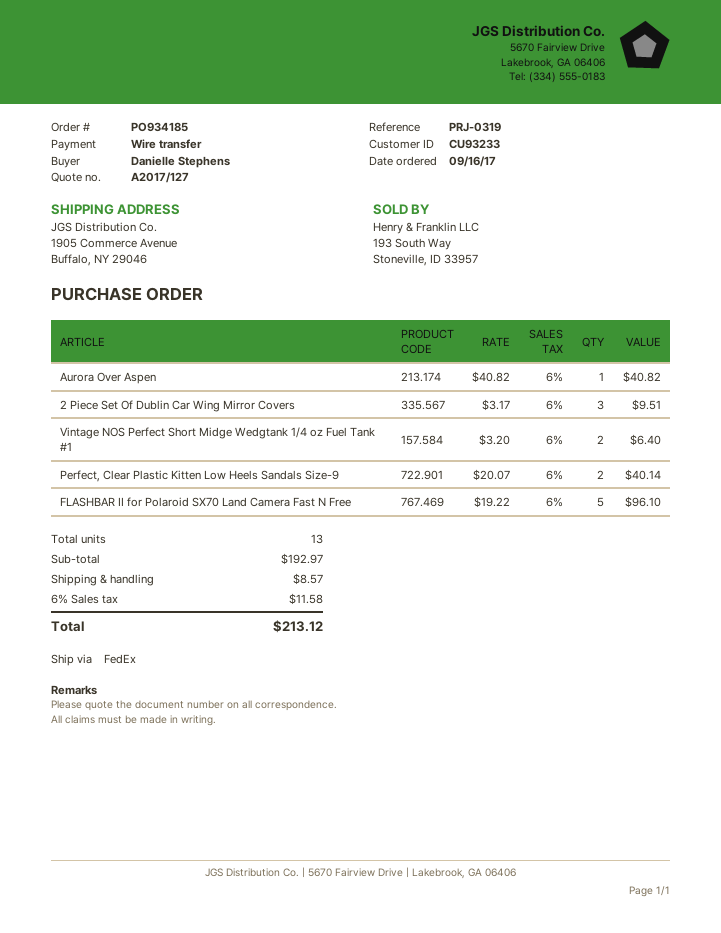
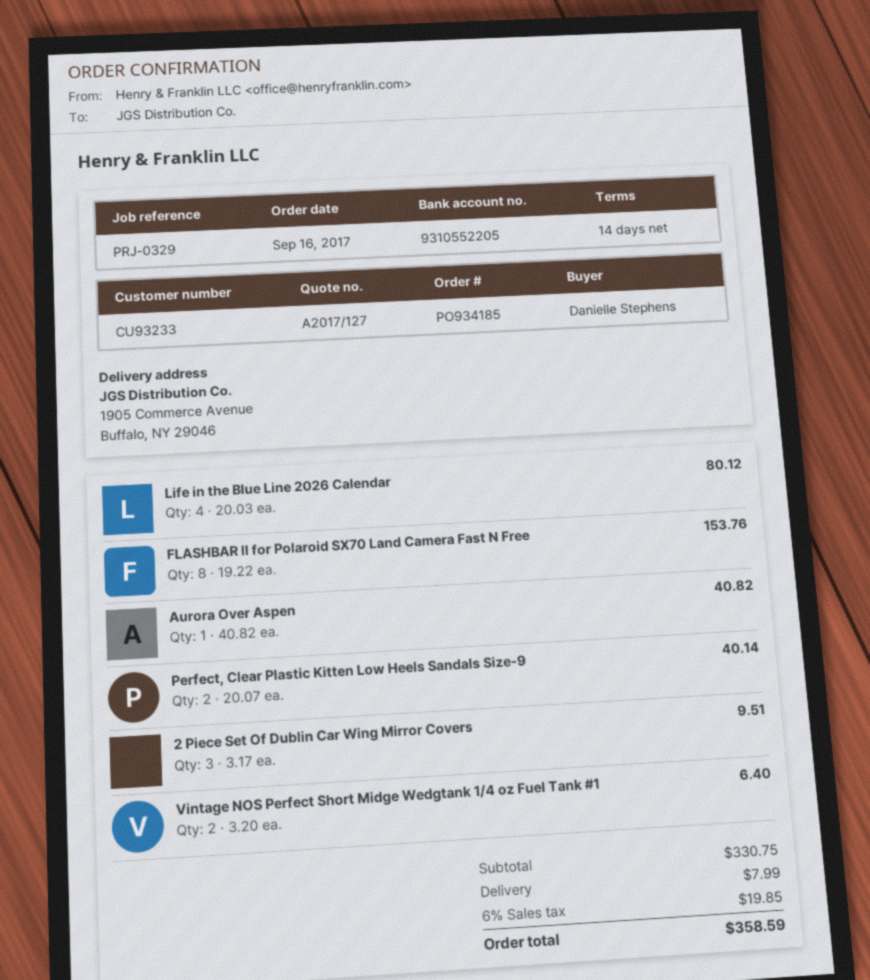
reference: PRJ-0319 -> PRJ-0329
FLASHBAR II for Polaroid SX70 Land Camera Fast N Free: 5 x 19.22 = 96.10 -> 8 x 19.22 = 153.76
Life in the Blue Line 2026 Calendar: none -> 4 x 20.03 = 80.12
subtotal: 192.97 -> 330.75
shipping: 8.57 -> 7.99
tax: 6% = 11.58 -> 6% = 19.85
total: 213.12 -> 358.59

